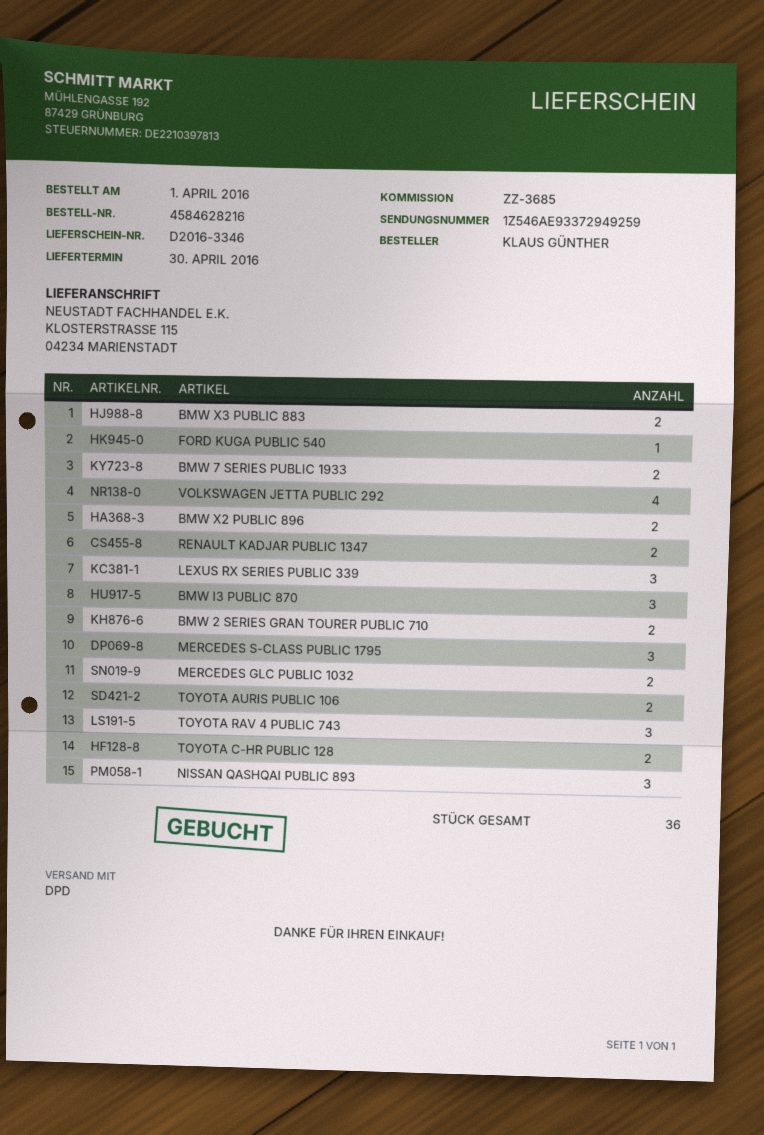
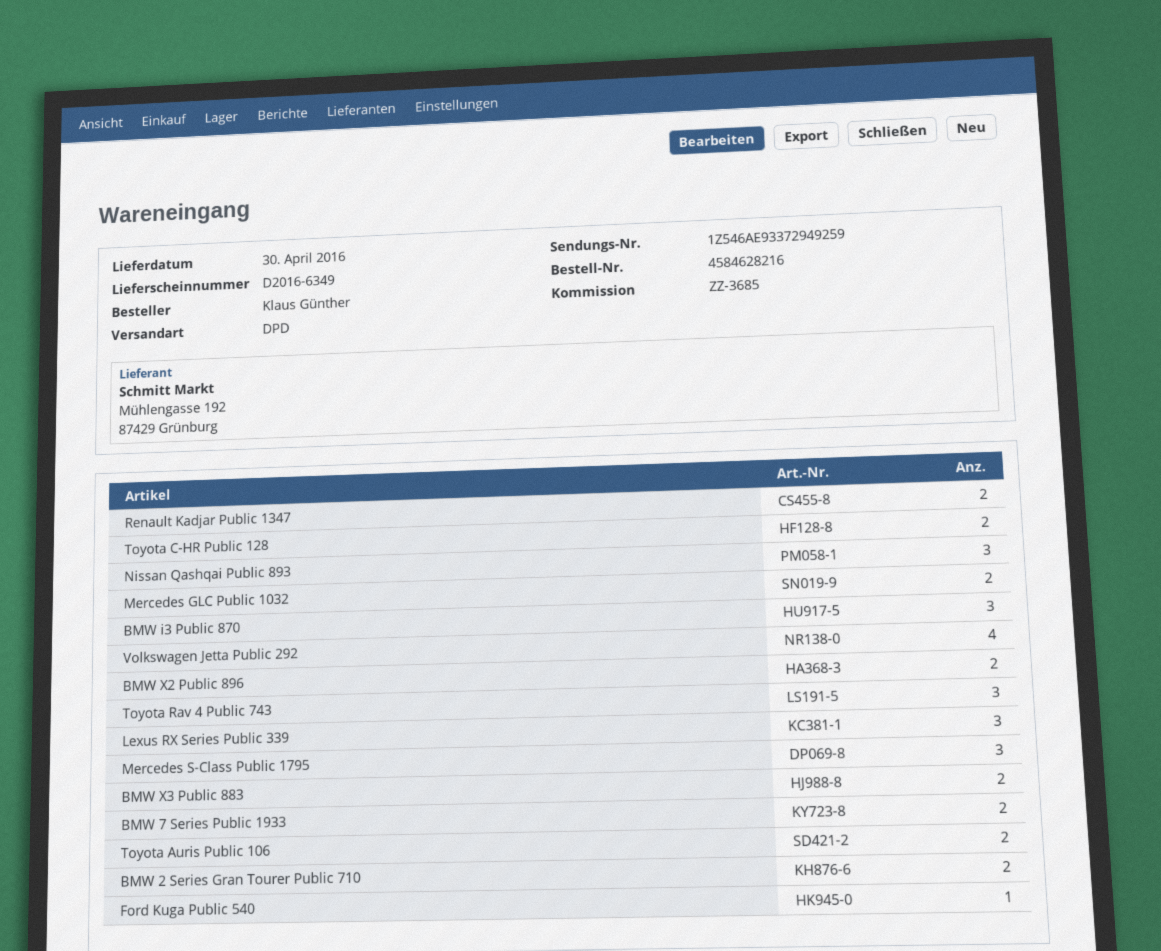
delivery note number: D2016-3346 -> D2016-6349

